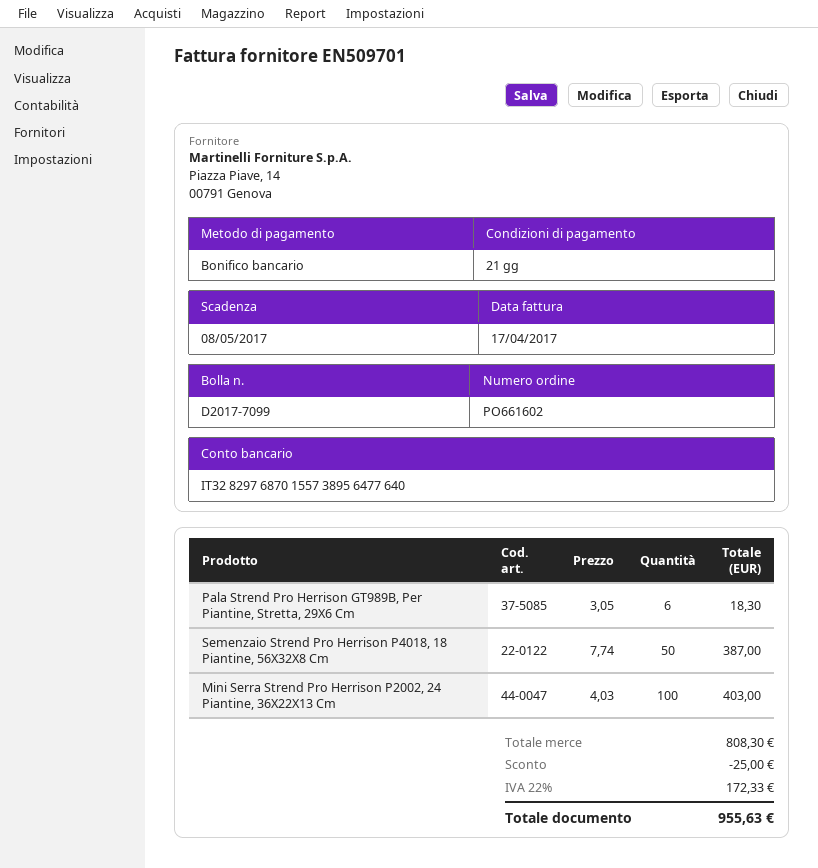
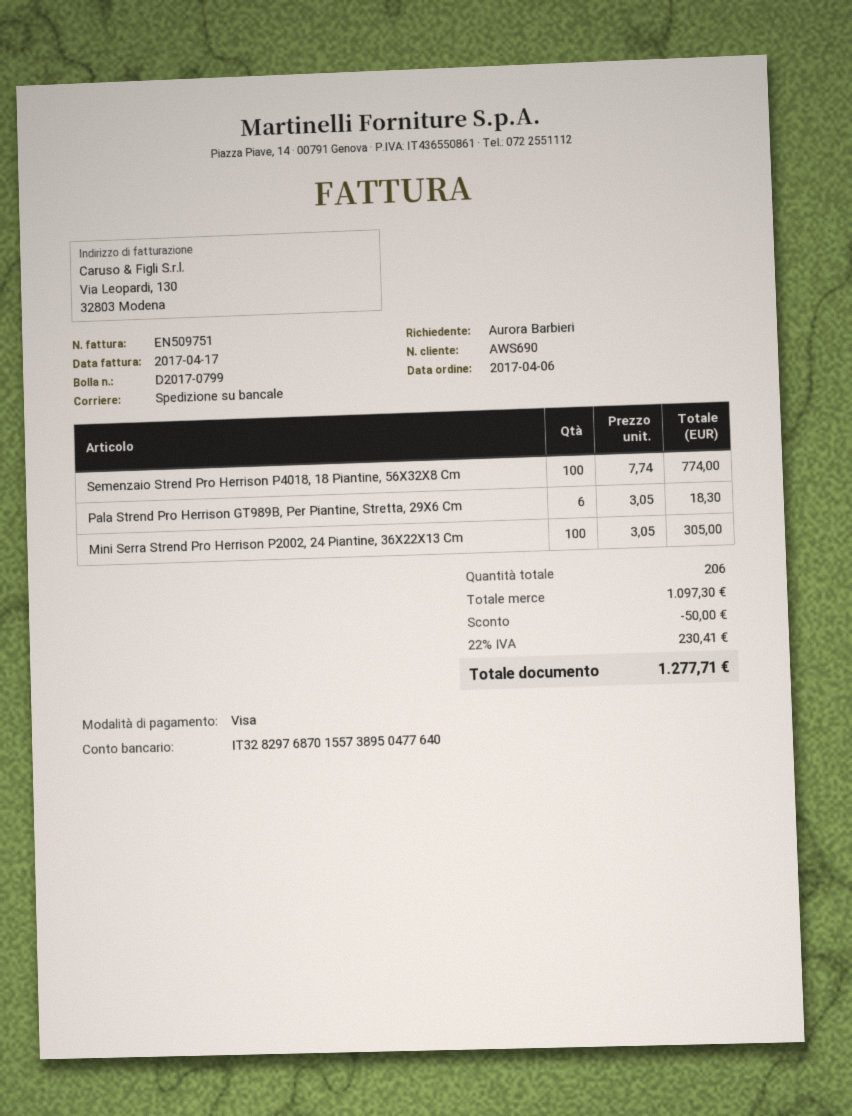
delivery note number: D2017-7099 -> D2017-0799
invoice number: EN509701 -> EN509751
payment method: bank transfer -> Visa
bank account: IT3282976870155738956477640 -> IT3282976870155738950477640
Semenzaio Strend Pro Herrison P4018, 18 Piantine, 56X32X8 Cm: 50 x 7.74 = 387.00 -> 100 x 7.74 = 774.00
Mini Serra Strend Pro Herrison P2002, 24 Piantine, 36X22X13 Cm: 100 x 4.03 = 403.00 -> 100 x 3.05 = 305.00
subtotal: 808.30 -> 1097.30
discount: 25.00 -> 50.00
tax: 22% = 172.33 -> 22% = 230.41
total: 955.63 -> 1277.71

